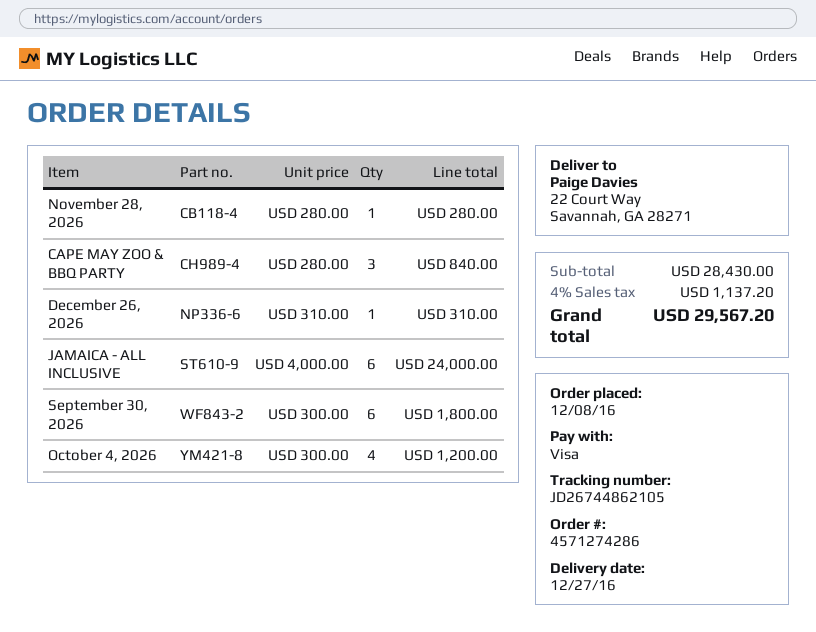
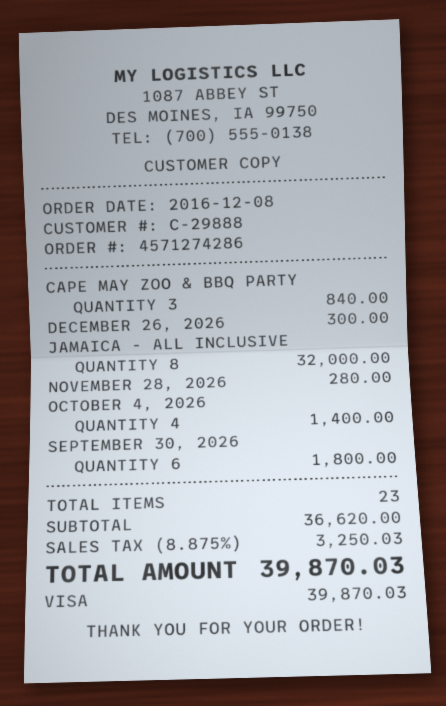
December 26, 2026: 1 for 310.00 -> 1 for 300.00
JAMAICA - ALL INCLUSIVE: 6 for 24000.00 -> 8 for 32000.00
October 4, 2026: 4 for 1200.00 -> 4 for 1400.00
subtotal: 28430.00 -> 36620.00
tax: 4% = 1137.20 -> 8.875% = 3250.03
total: 29567.20 -> 39870.03

